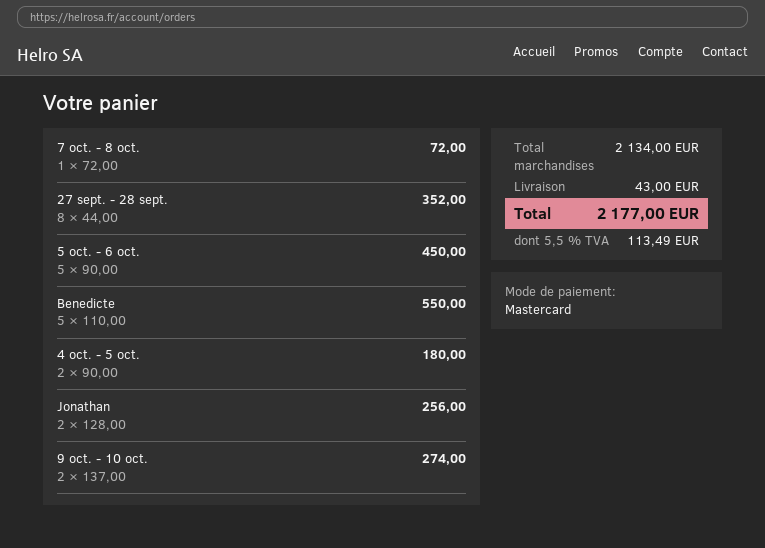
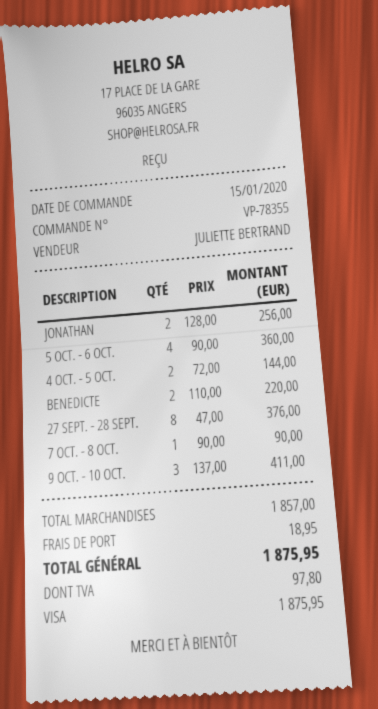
payment method: Mastercard -> Visa
7 oct. - 8 oct.: 1 x 72.00 = 72.00 -> 1 x 90.00 = 90.00
27 sept. - 28 sept.: 8 x 44.00 = 352.00 -> 8 x 47.00 = 376.00
5 oct. - 6 oct.: 5 x 90.00 = 450.00 -> 4 x 90.00 = 360.00
Benedicte: 5 x 110.00 = 550.00 -> 2 x 110.00 = 220.00
4 oct. - 5 oct.: 2 x 90.00 = 180.00 -> 2 x 72.00 = 144.00
9 oct. - 10 oct.: 2 x 137.00 = 274.00 -> 3 x 137.00 = 411.00
subtotal: 2134.00 -> 1857.00
shipping: 43.00 -> 18.95
tax: 113.49 -> 97.80
total: 2177.00 -> 1875.95

